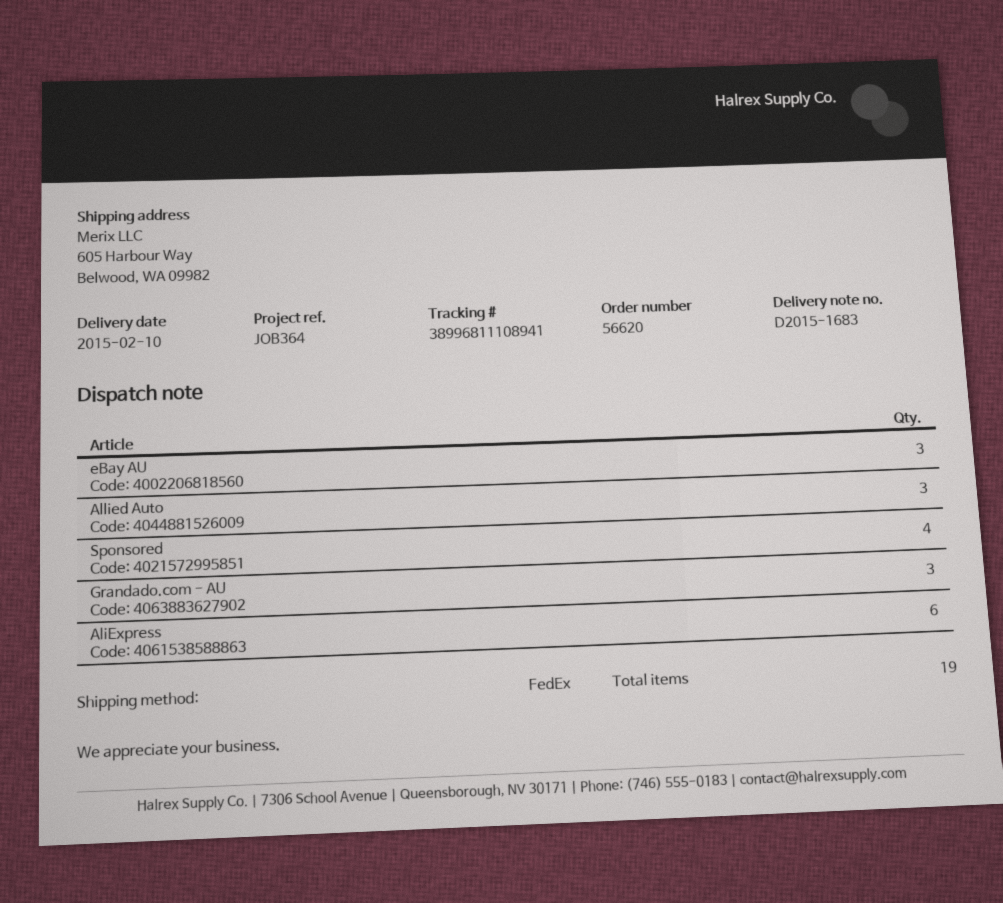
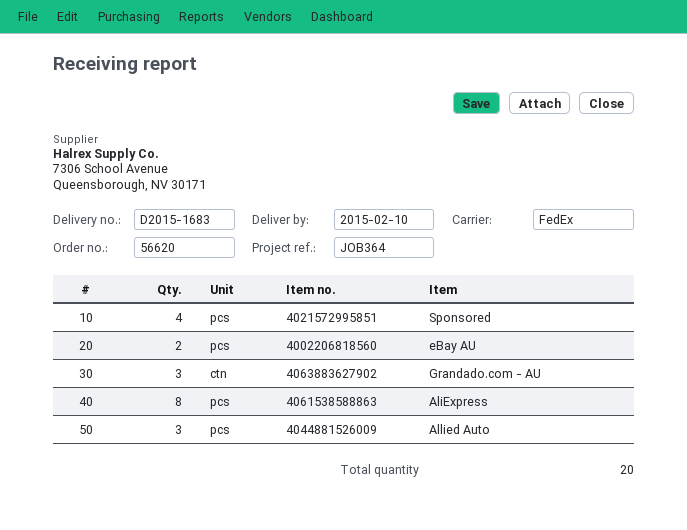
eBay AU: 3 -> 2
AliExpress: 6 -> 8
total quantity: 19 -> 20

